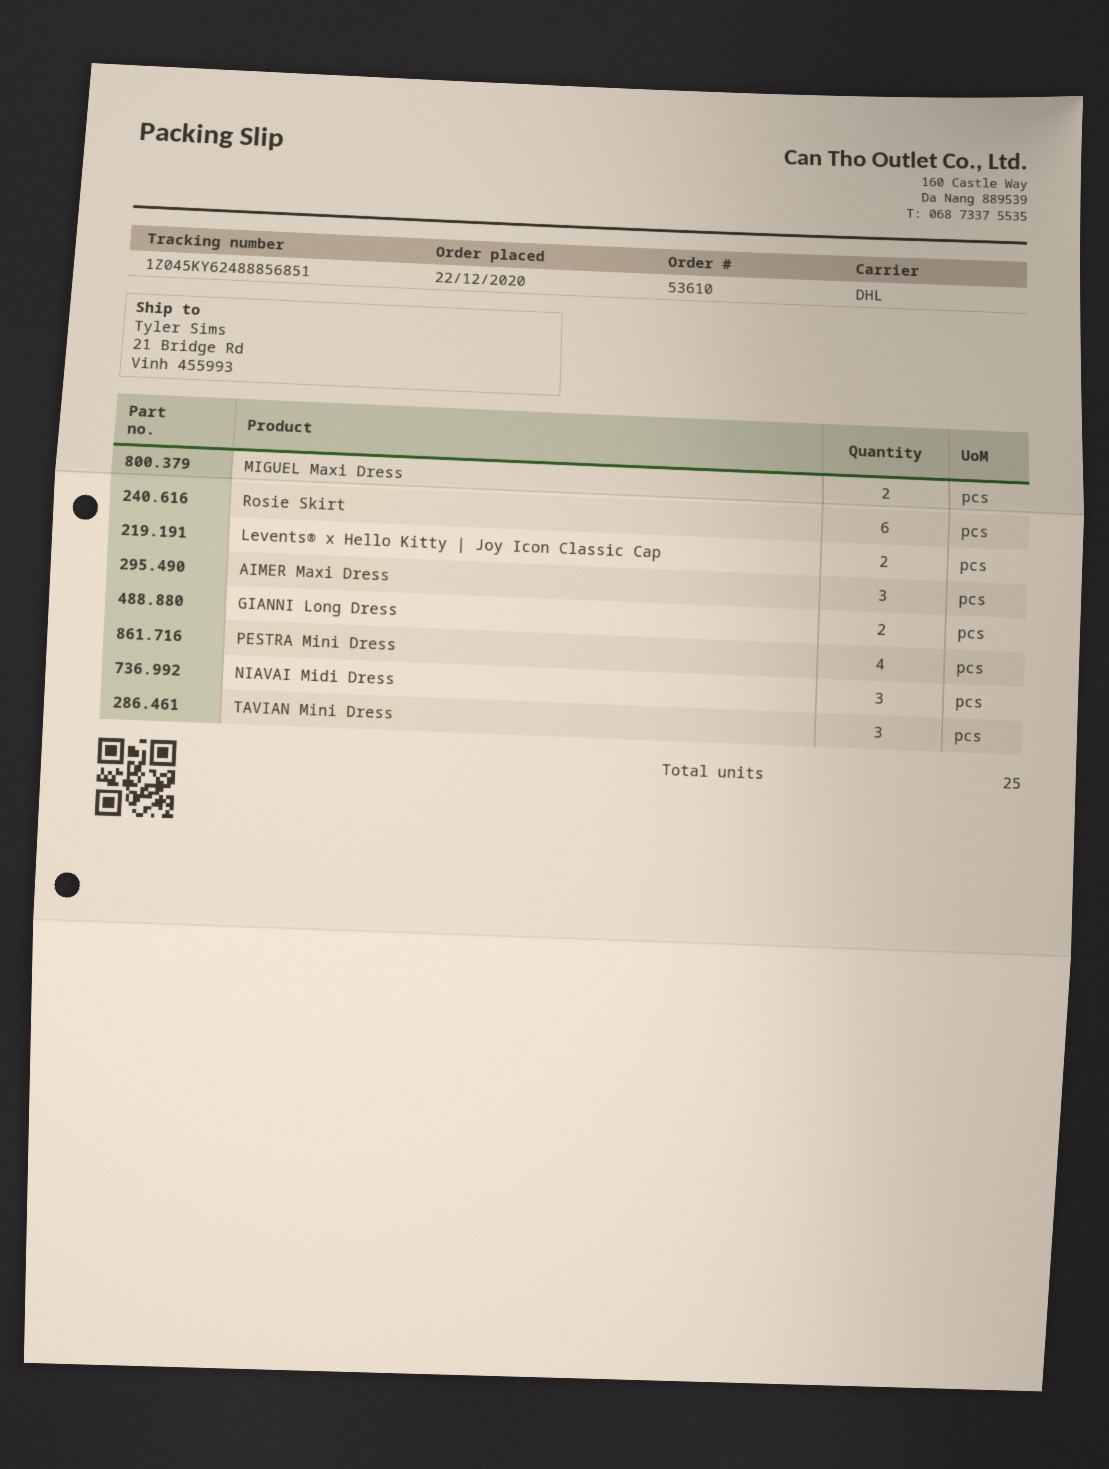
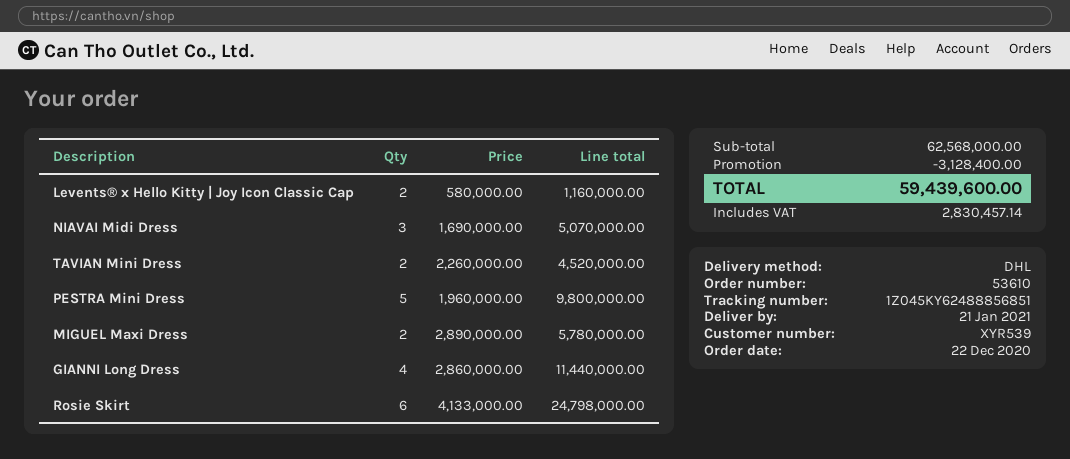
AIMER Maxi Dress: 3 -> none
GIANNI Long Dress: 2 -> 4
PESTRA Mini Dress: 4 -> 5
TAVIAN Mini Dress: 3 -> 2

